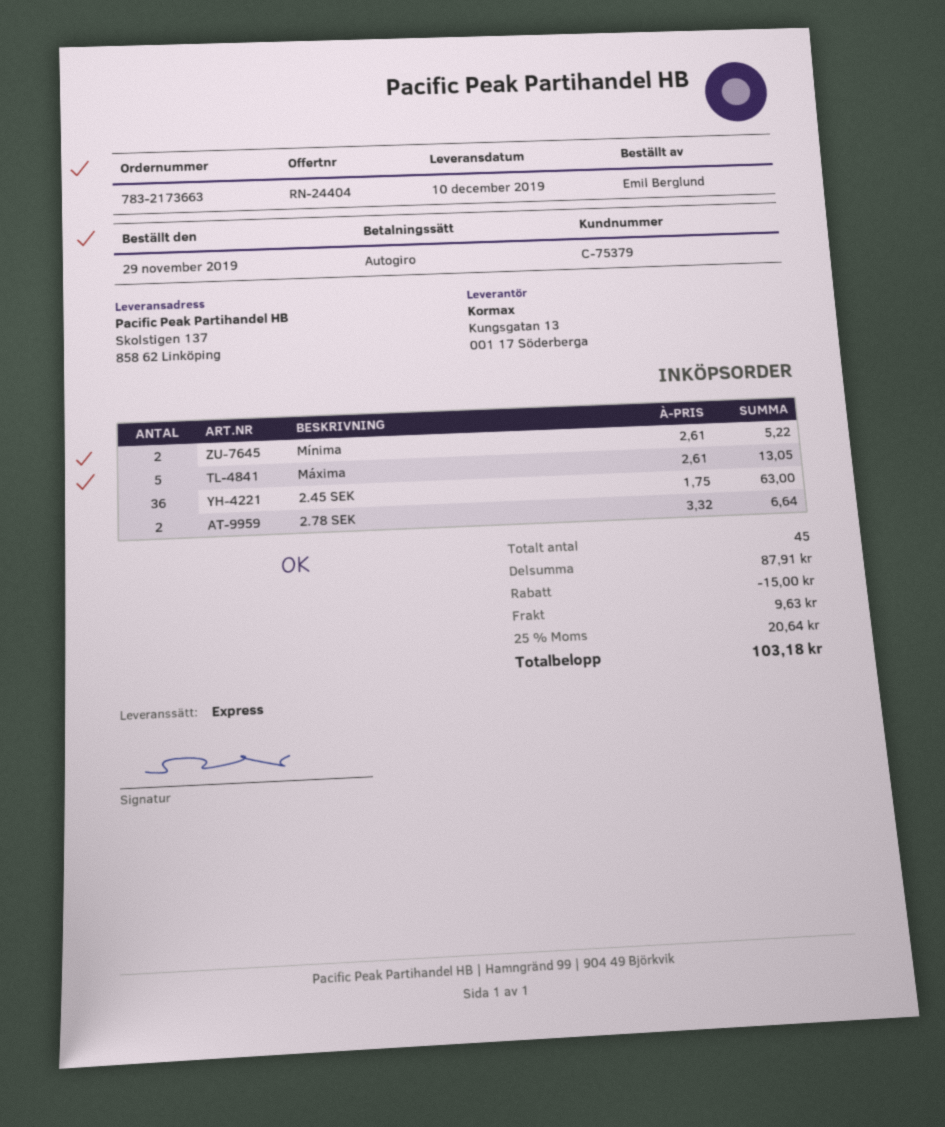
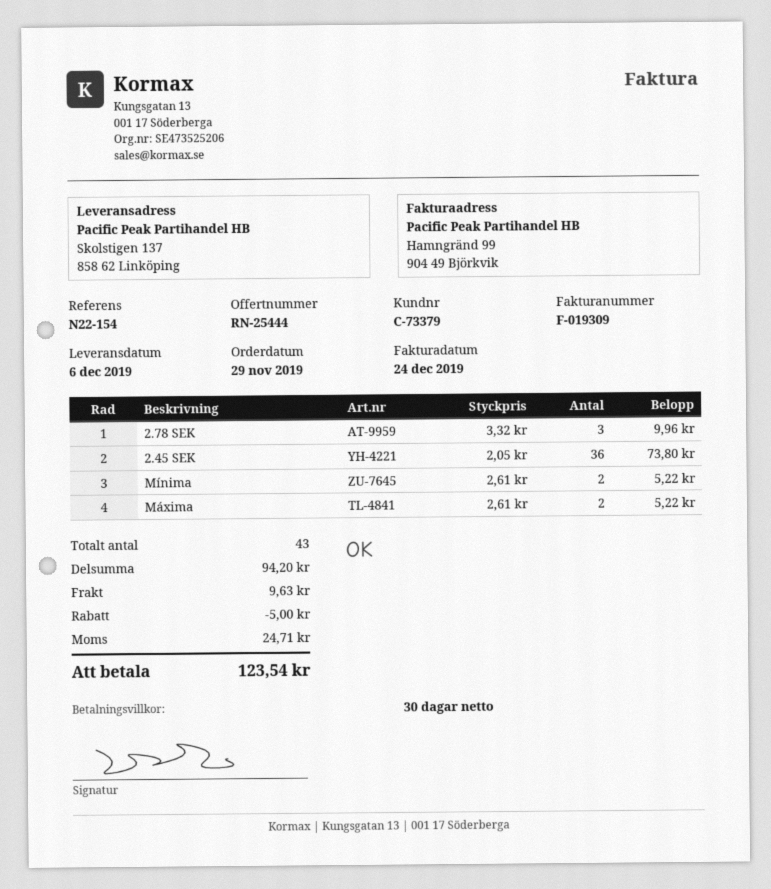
quote number: RN-24404 -> RN-25444
delivery date: 2019-12-10 -> 2019-12-06
customer number: C-75379 -> C-73379
Máxima: 5 x 2.61 = 13.05 -> 2 x 2.61 = 5.22
2.45 SEK: 36 x 1.75 = 63.00 -> 36 x 2.05 = 73.80
2.78 SEK: 2 x 3.32 = 6.64 -> 3 x 3.32 = 9.96
total quantity: 45 -> 43
subtotal: 87.91 -> 94.20
discount: 15.00 -> 5.00
tax: 20.64 -> 24.71
total: 103.18 -> 123.54

